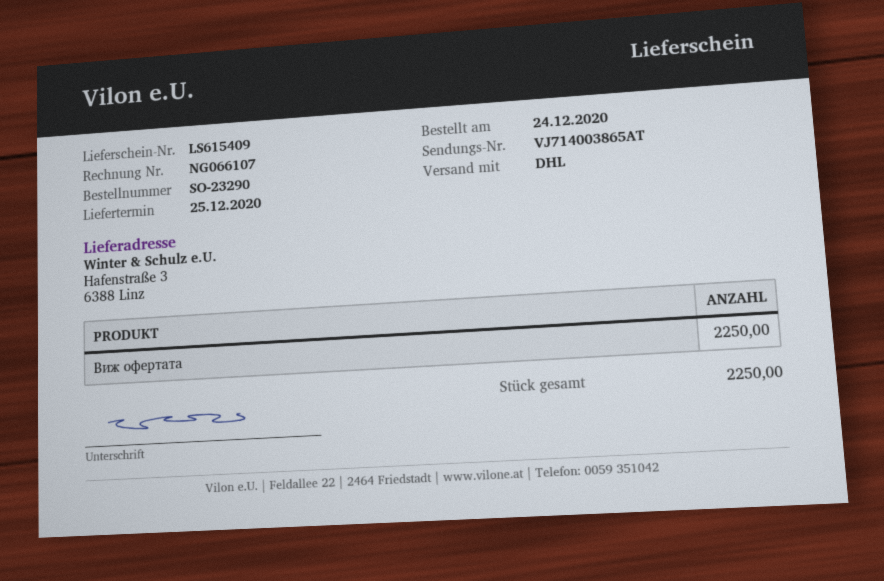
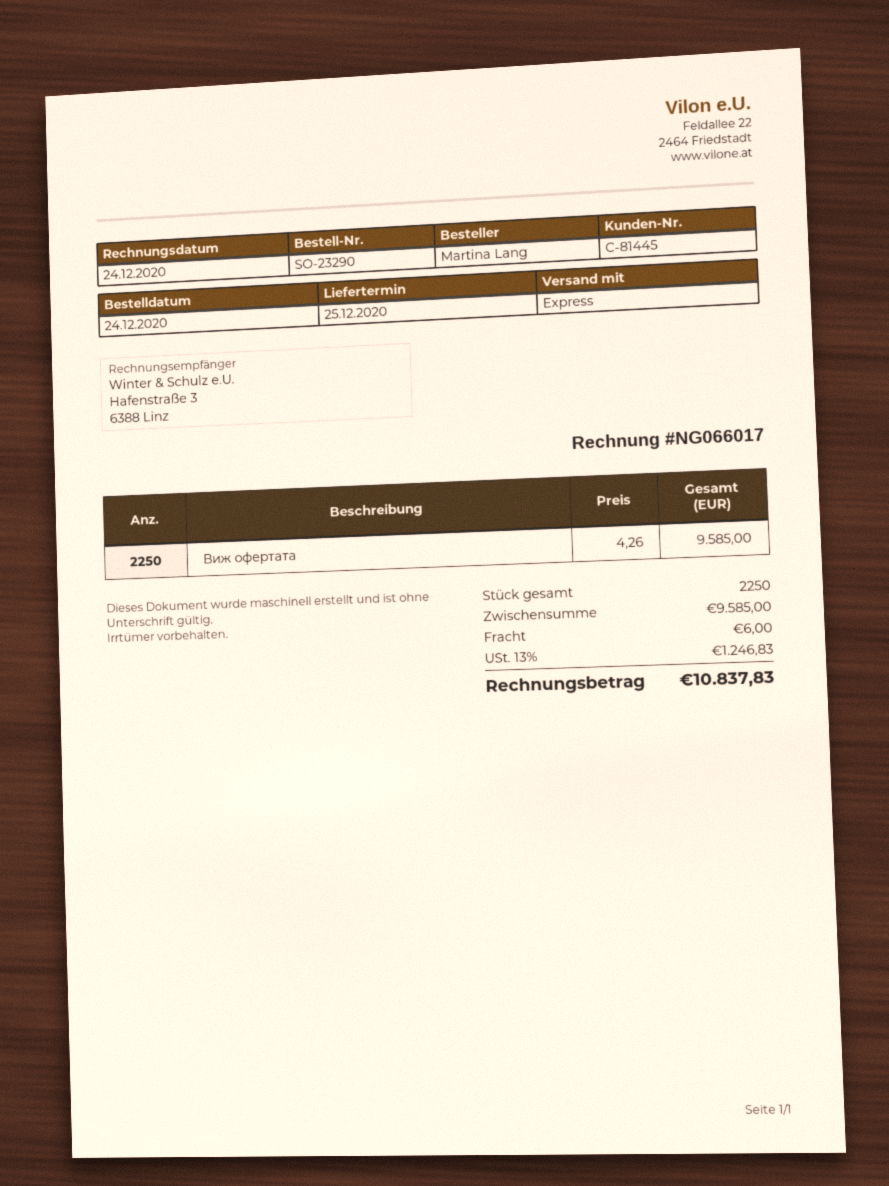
invoice number: NG066107 -> NG066017
shipping method: DHL -> express

